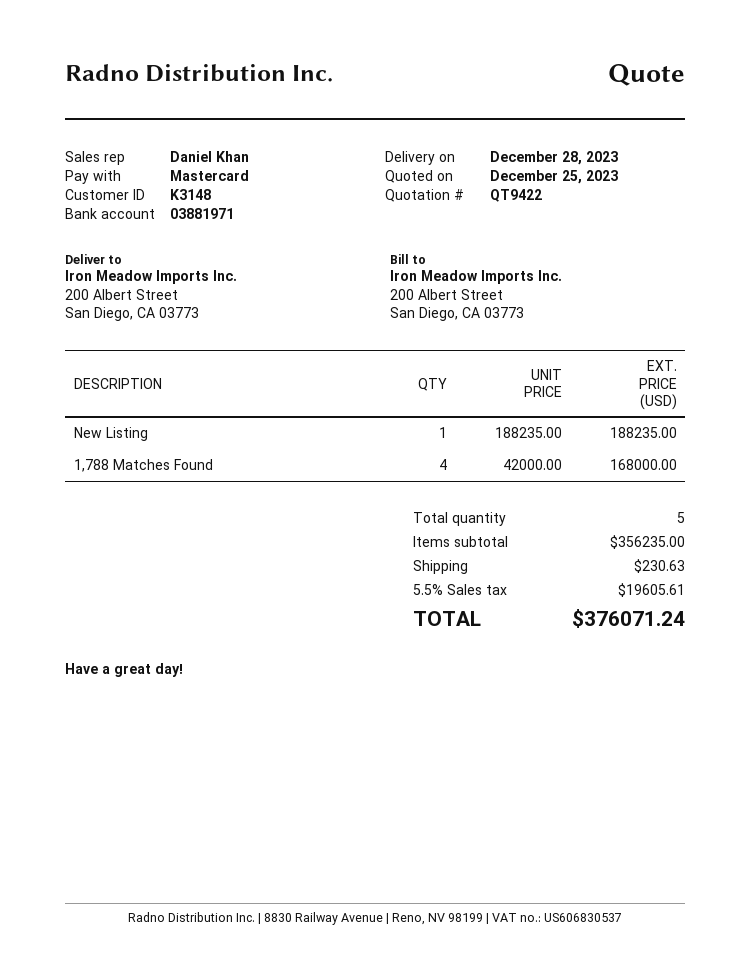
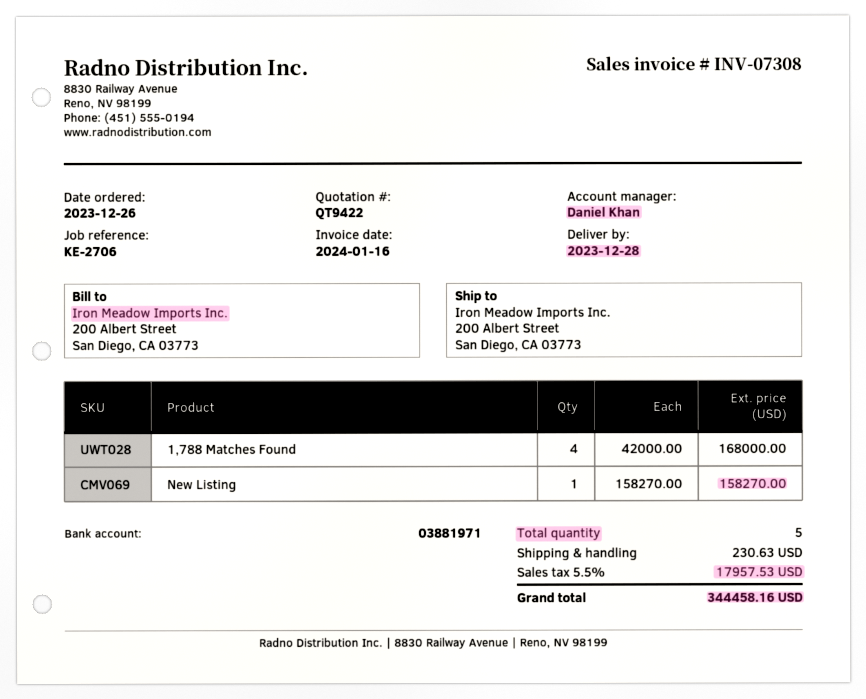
New Listing: 1 x 188235.00 = 188235.00 -> 1 x 158270.00 = 158270.00
tax: 5.5% = 19605.61 -> 5.5% = 17957.53
total: 376071.24 -> 344458.16

